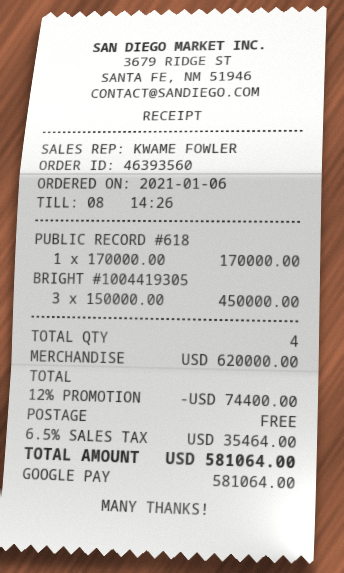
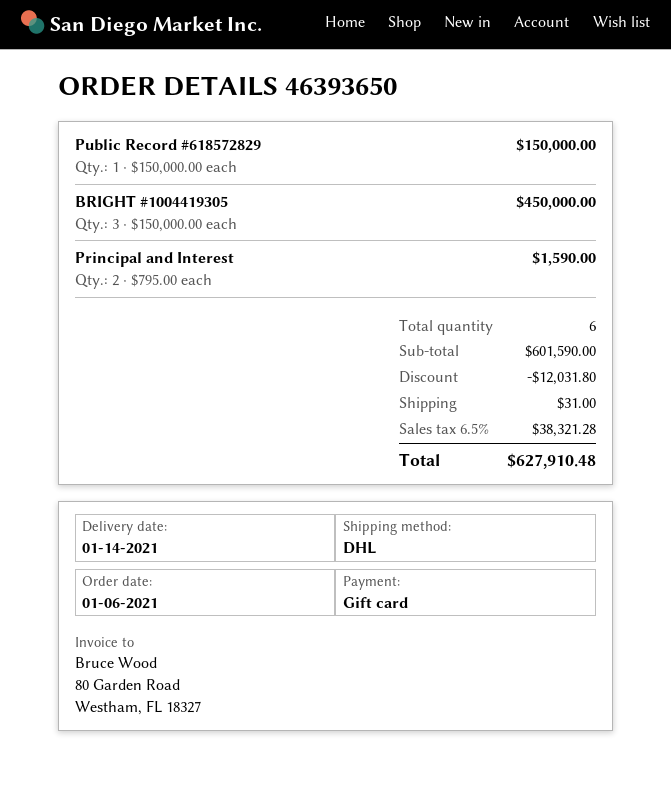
order number: 46393560 -> 46393650
payment method: Google Pay -> gift card
PUBLIC RECORD #618: 1 x 170000.00 = 170000.00 -> 1 x 150000.00 = 150000.00
Principal and Interest: none -> 2 x 795.00 = 1590.00
total quantity: 4 -> 6
subtotal: 620000.00 -> 601590.00
discount: 74400.00 -> 12031.80
shipping: 0.00 -> 31.00
tax: 6.5% = 35464.00 -> 6.5% = 38321.28
total: 581064.00 -> 627910.48

